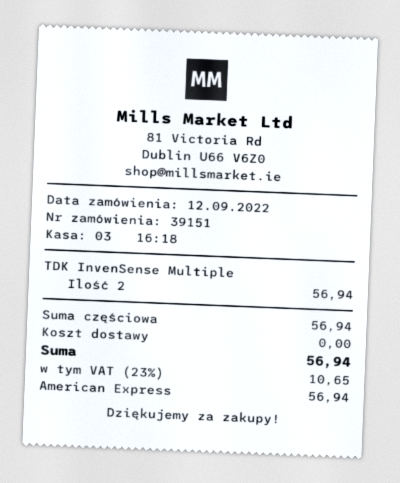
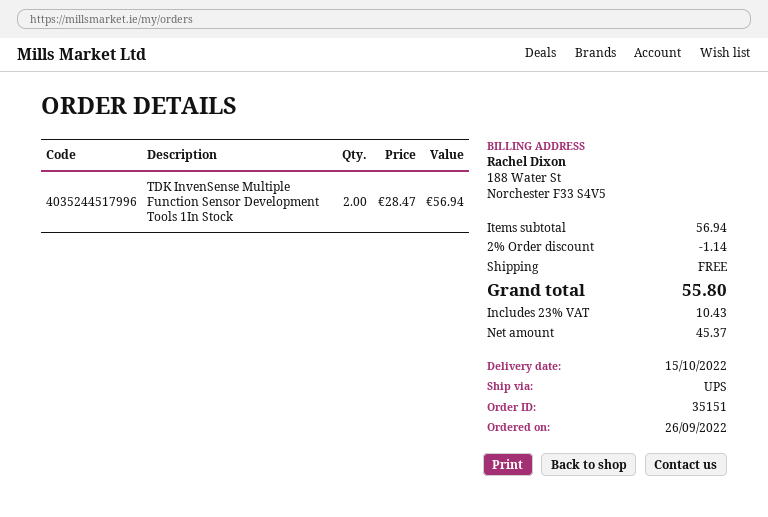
order number: 39151 -> 35151
order date: 2022-09-12 -> 2022-09-26
discount: none -> 2% = 1.14
tax: 23% = 10.65 -> 23% = 10.43
total: 56.94 -> 55.80

